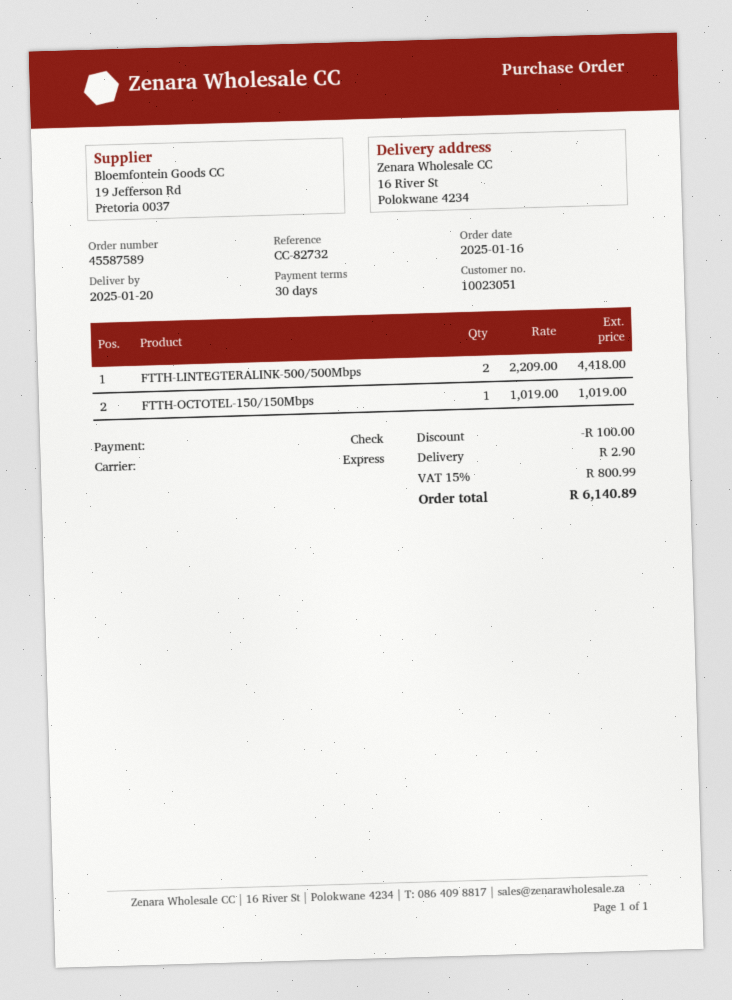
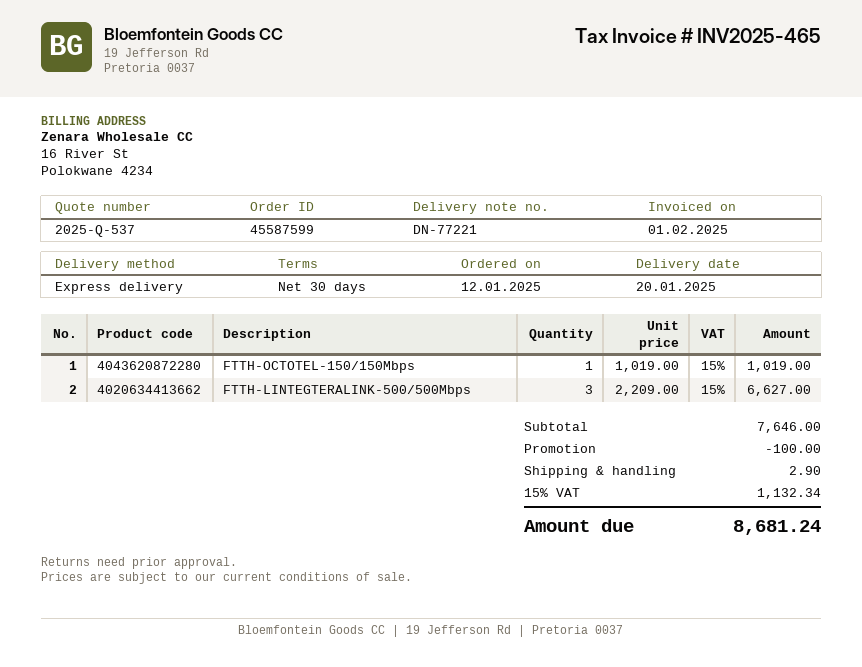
order number: 45587589 -> 45587599
order date: 2025-01-16 -> 2025-01-12
FTTH-LINTEGTERALINK-500/500Mbps: 2 x 2209.00 = 4418.00 -> 3 x 2209.00 = 6627.00
tax: 15% = 800.99 -> 15% = 1132.34
total: 6140.89 -> 8681.24

